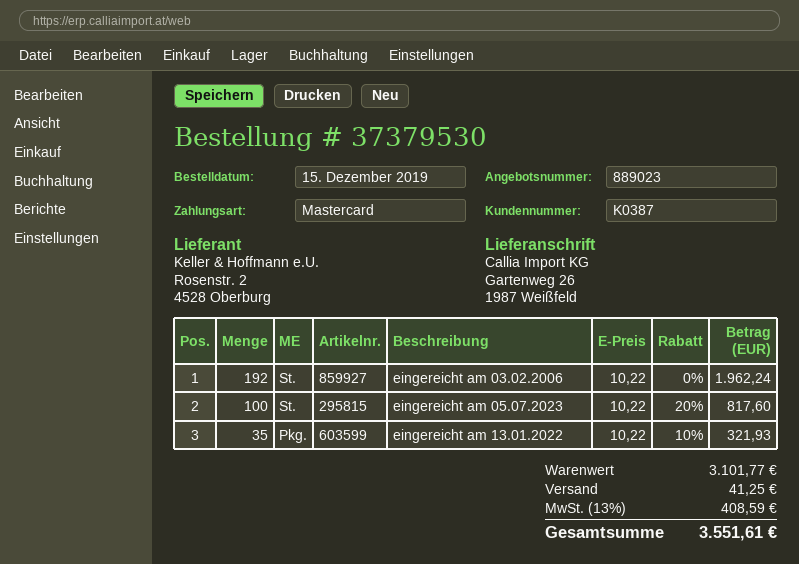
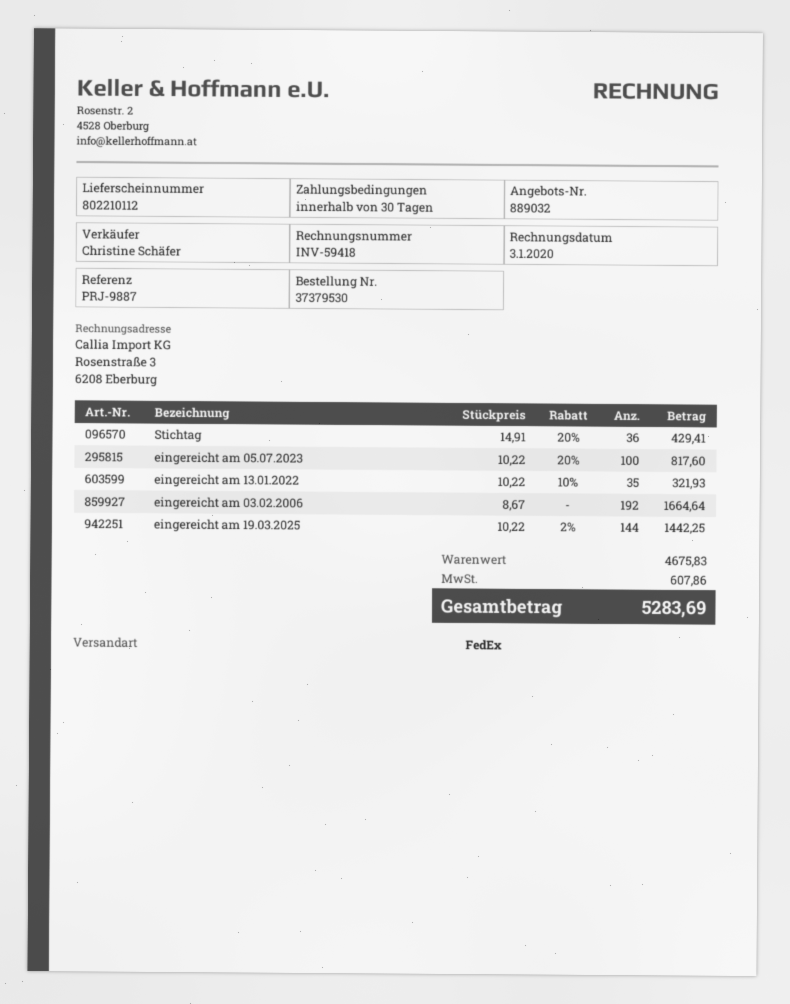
quote number: 889023 -> 889032
eingereicht am 03.02.2006: 192 x 10.22 = 1962.24 -> 192 x 8.67 = 1664.64
Stichtag: none -> 36 x 14.91 - 20% = 429.41
eingereicht am 19.03.2025: none -> 144 x 10.22 - 2% = 1442.25
subtotal: 3101.77 -> 4675.83
shipping: 41.25 -> none
tax: 408.59 -> 607.86
total: 3551.61 -> 5283.69

